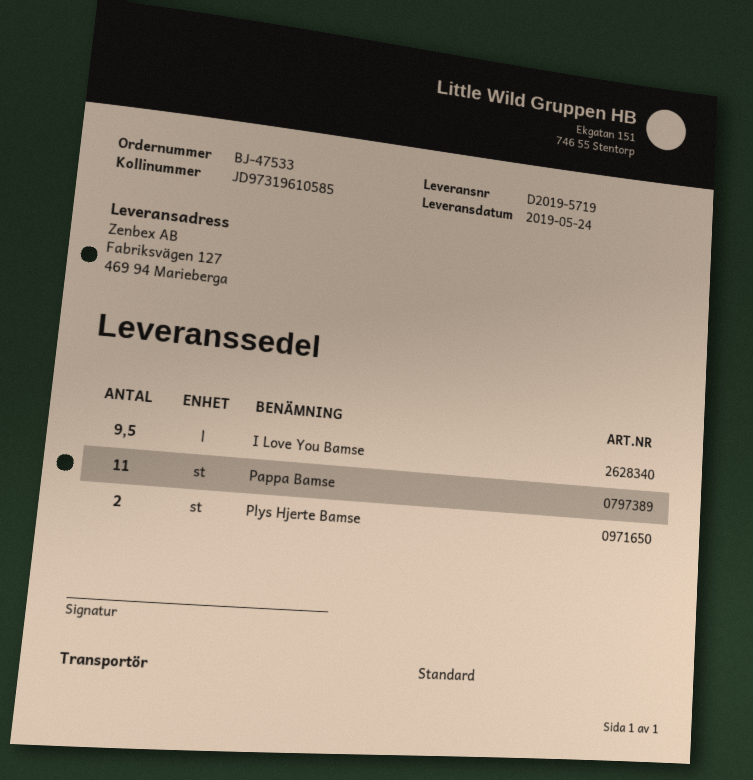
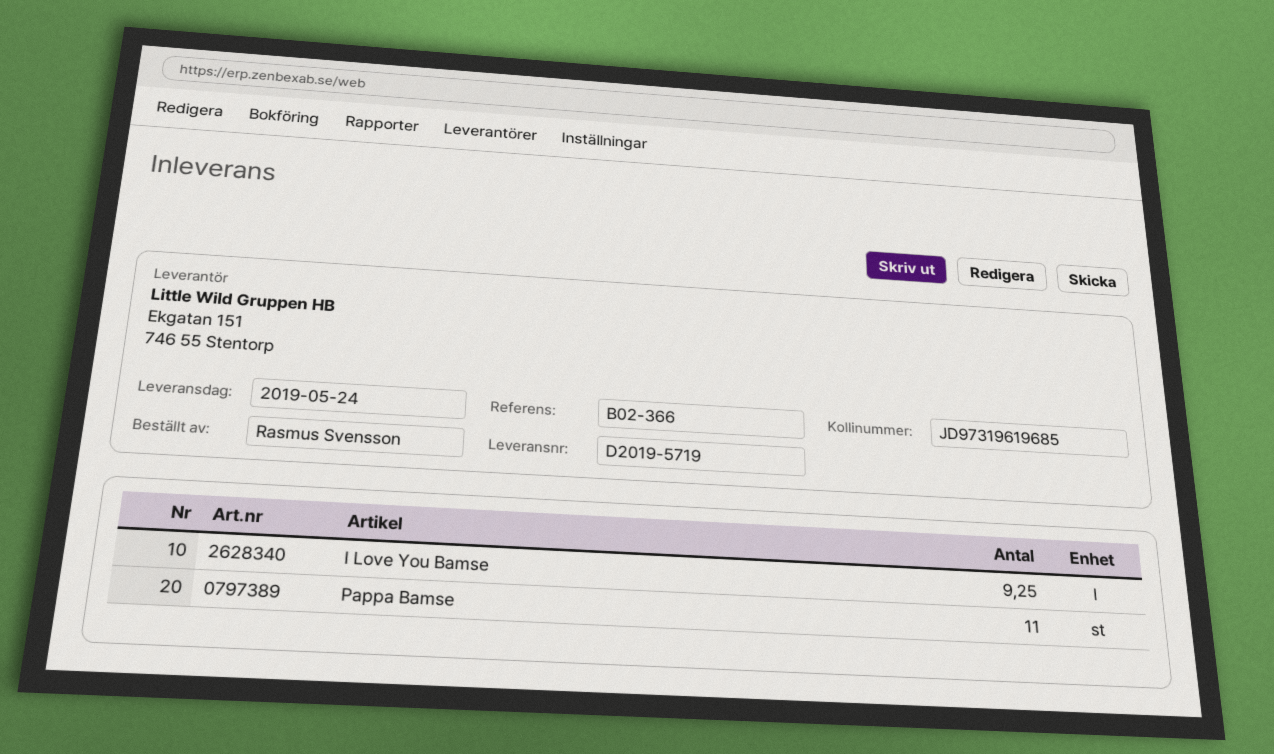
tracking number: JD97319610585 -> JD97319619685
I Love You Bamse: 9.5 -> 9.25
Plys Hjerte Bamse: 2 -> none

